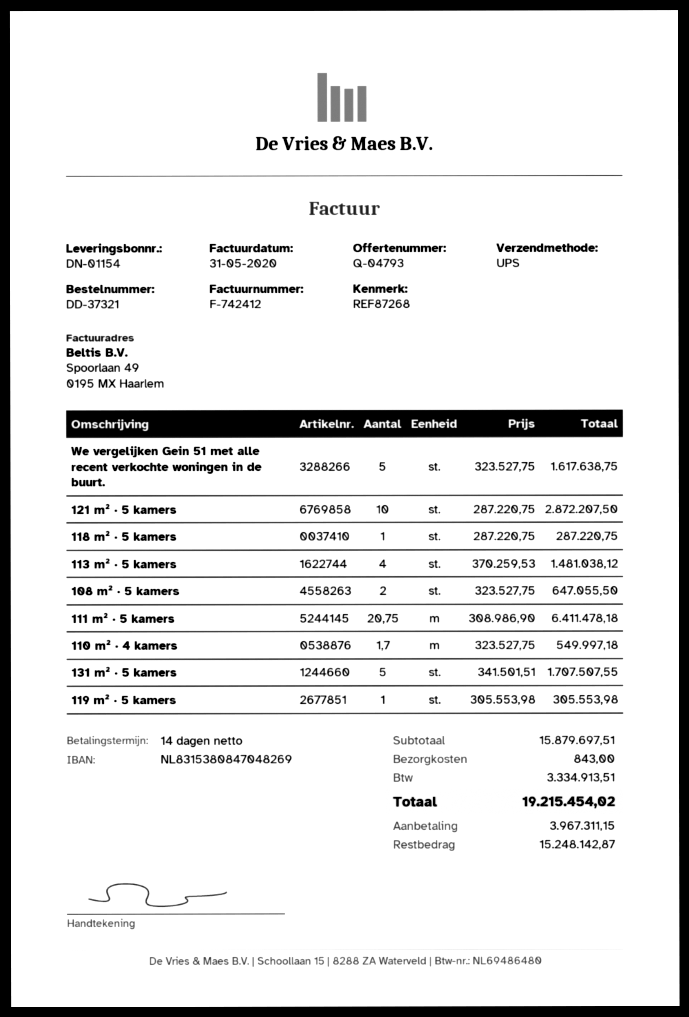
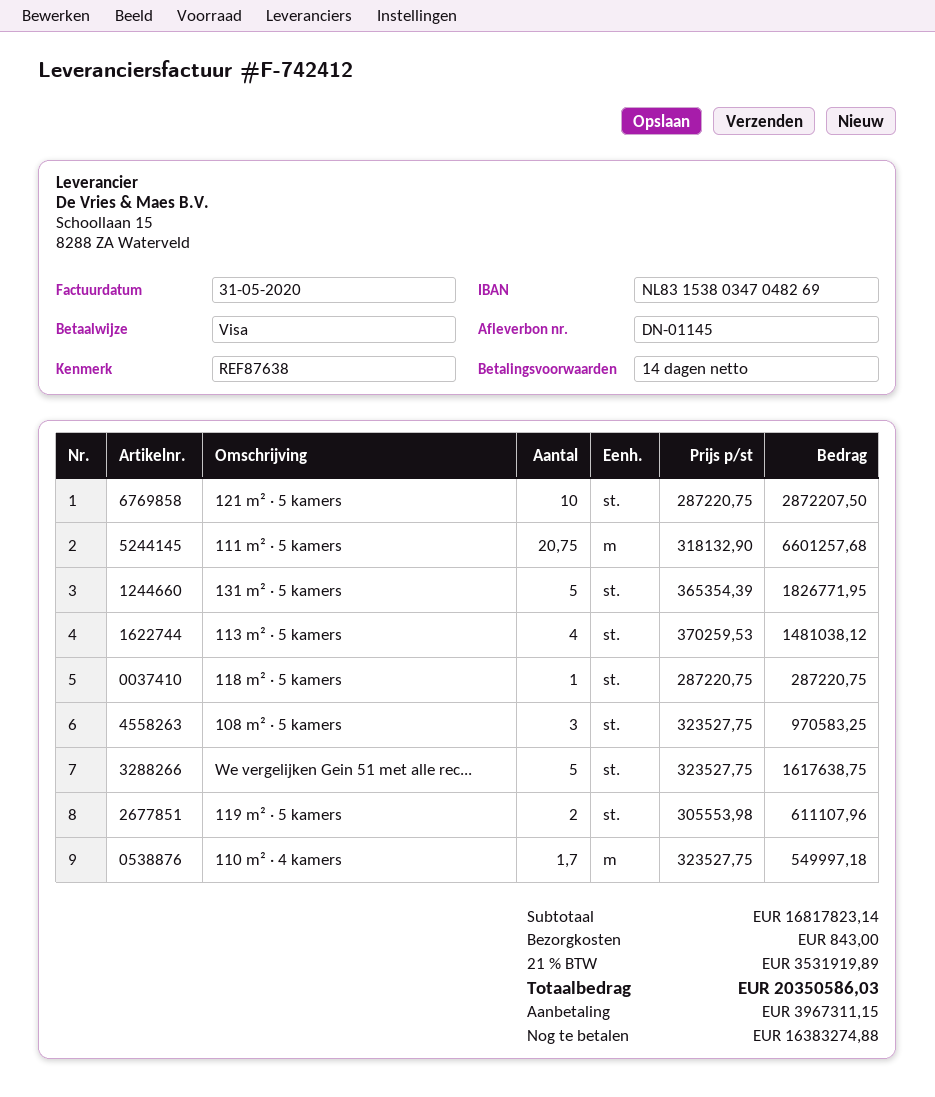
delivery note number: DN-01154 -> DN-01145
reference: REF87268 -> REF87638
bank account: NL8315380847048269 -> NL8315380347048269
108 m² · 5 kamers: 2 x 323527.75 = 647055.50 -> 3 x 323527.75 = 970583.25
111 m² · 5 kamers: 20.75 x 308986.90 = 6411478.18 -> 20.75 x 318132.90 = 6601257.68
131 m² · 5 kamers: 5 x 341501.51 = 1707507.55 -> 5 x 365354.39 = 1826771.95
119 m² · 5 kamers: 1 x 305553.98 = 305553.98 -> 2 x 305553.98 = 611107.96
subtotal: 15879697.51 -> 16817823.14
tax: 3334913.51 -> 3531919.89
total: 19215454.02 -> 20350586.03
balance: 15248142.87 -> 16383274.88

